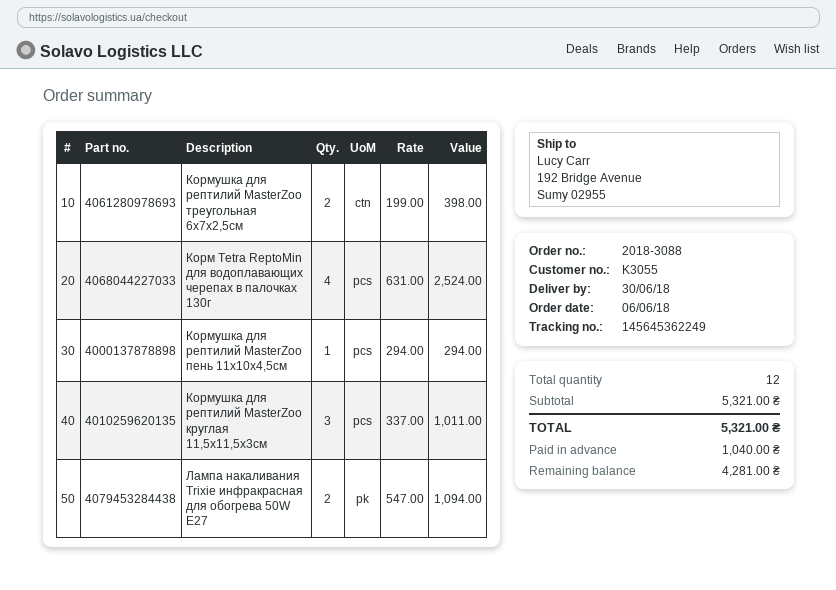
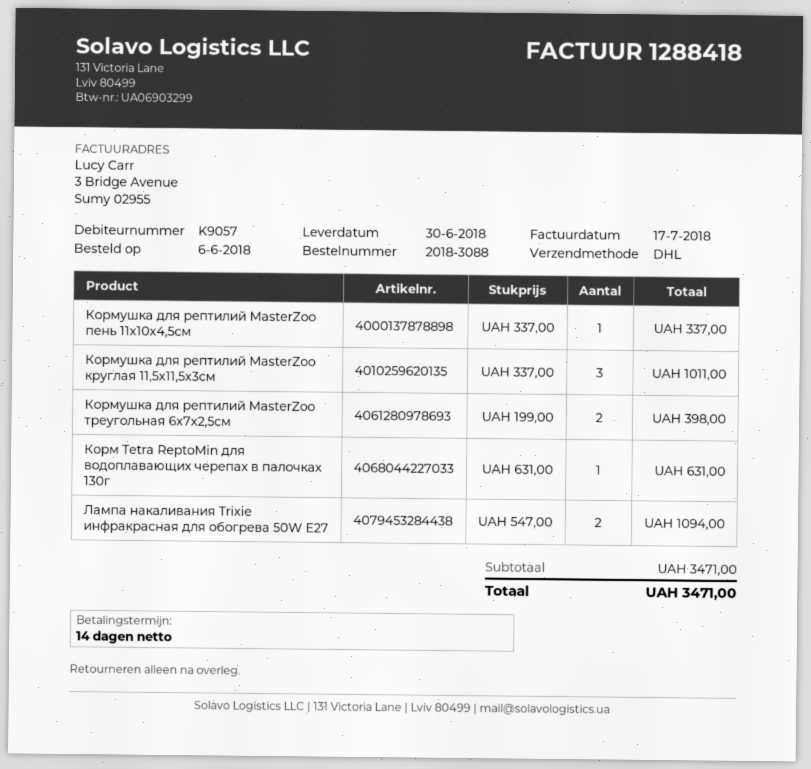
customer number: K3055 -> K9057
Корм Tetra ReptoMin для водоплавающих черепах в палочках 130г: 4 x 631.00 = 2524.00 -> 1 x 631.00 = 631.00
Кормушка для рептилий MasterZoo пень 11x10x4,5см: 1 x 294.00 = 294.00 -> 1 x 337.00 = 337.00
subtotal: 5321.00 -> 3471.00
total: 5321.00 -> 3471.00

